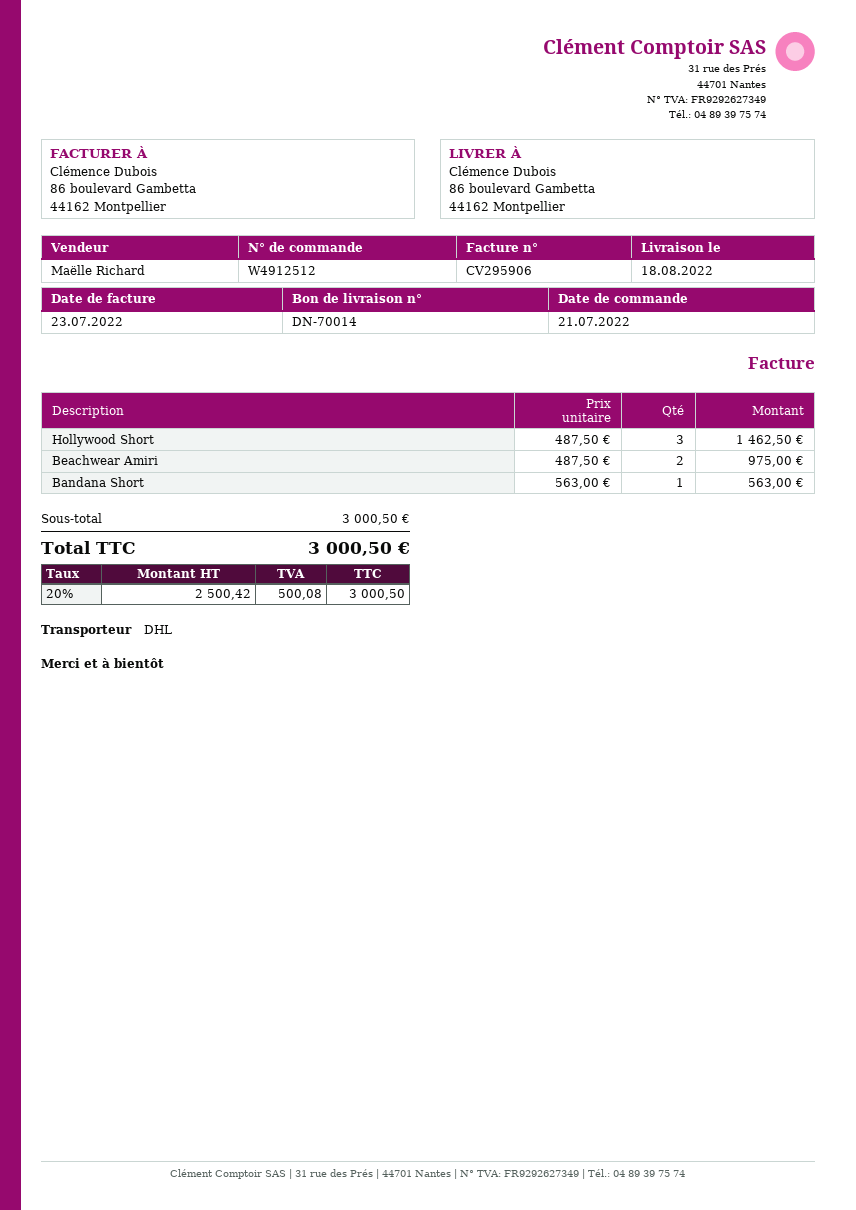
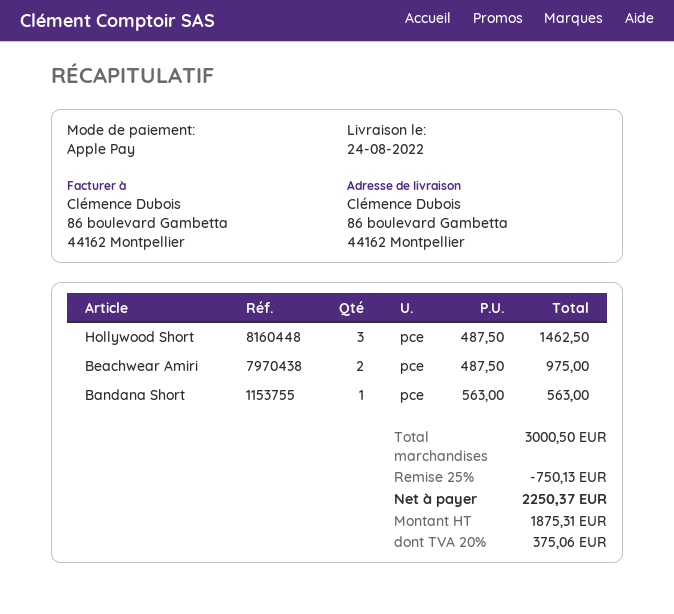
delivery date: 2022-08-18 -> 2022-08-24
discount: none -> 25% = 750.13
net: 2500.42 -> 1875.31
tax: 20% = 500.08 -> 20% = 375.06
total: 3000.50 -> 2250.37

